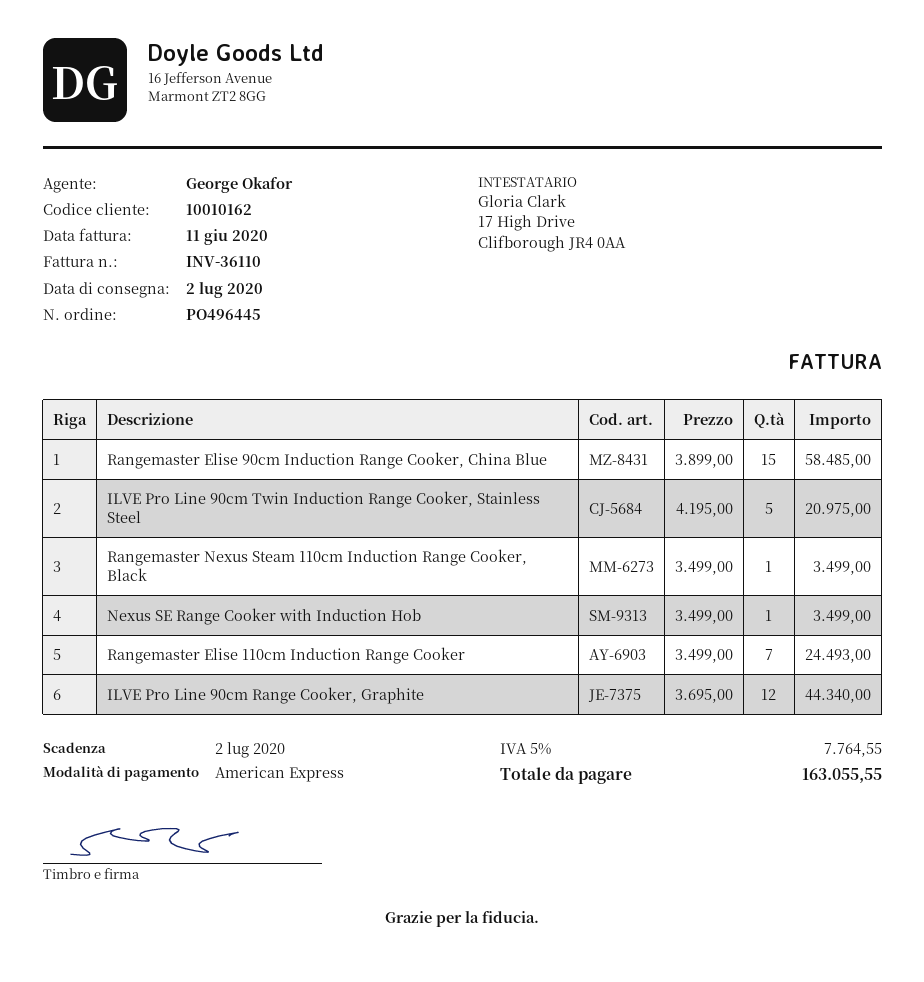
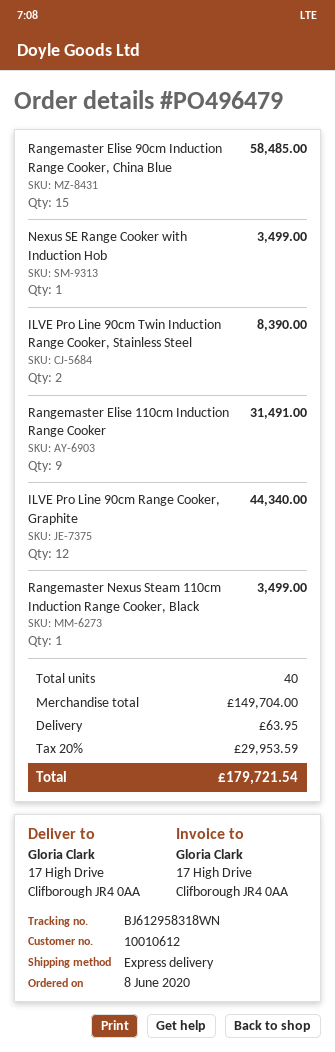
order number: PO496445 -> PO496479
customer number: 10010162 -> 10010612
ILVE Pro Line 90cm Twin Induction Range Cooker, Stainless Steel: 5 for 20975.00 -> 2 for 8390.00
Rangemaster Elise 110cm Induction Range Cooker: 7 for 24493.00 -> 9 for 31491.00
shipping: none -> 63.95
tax: 5% = 7764.55 -> 20% = 29953.59
total: 163055.55 -> 179721.54

